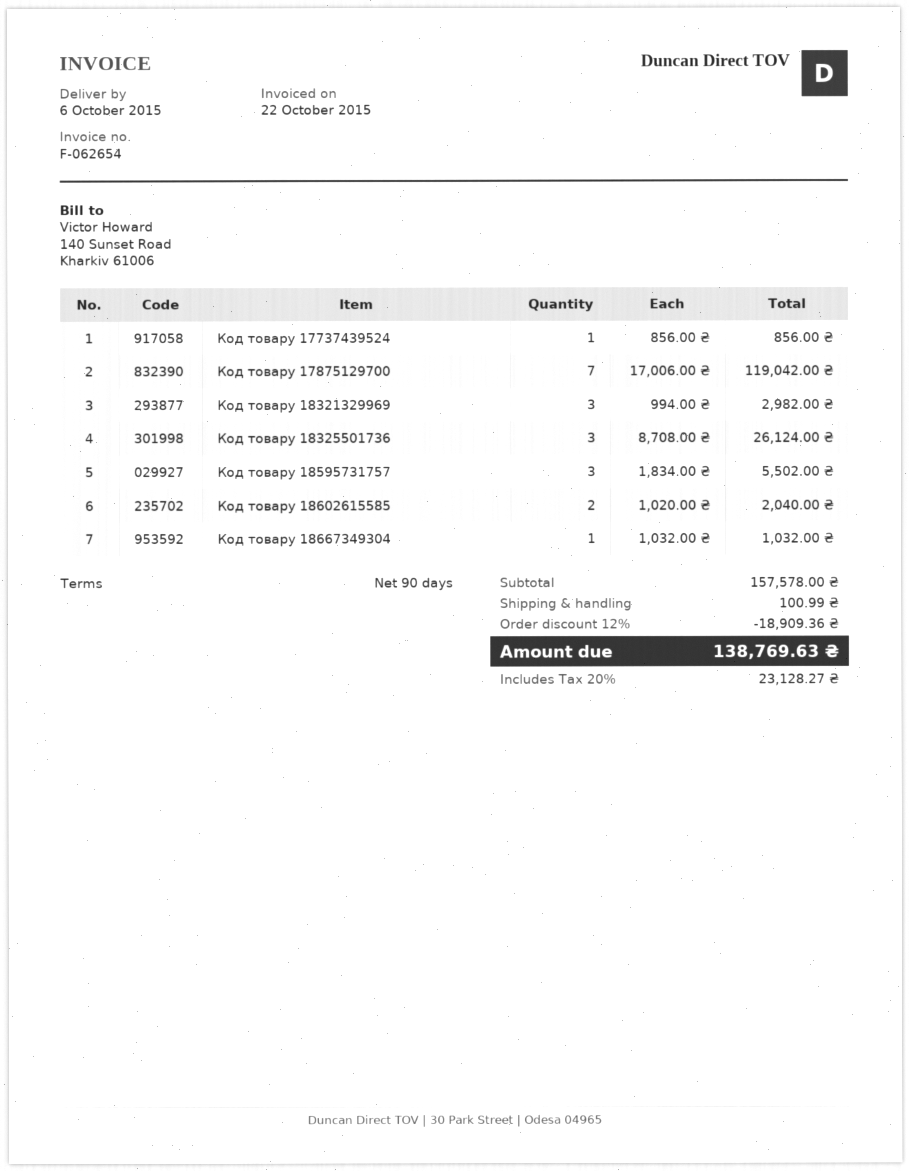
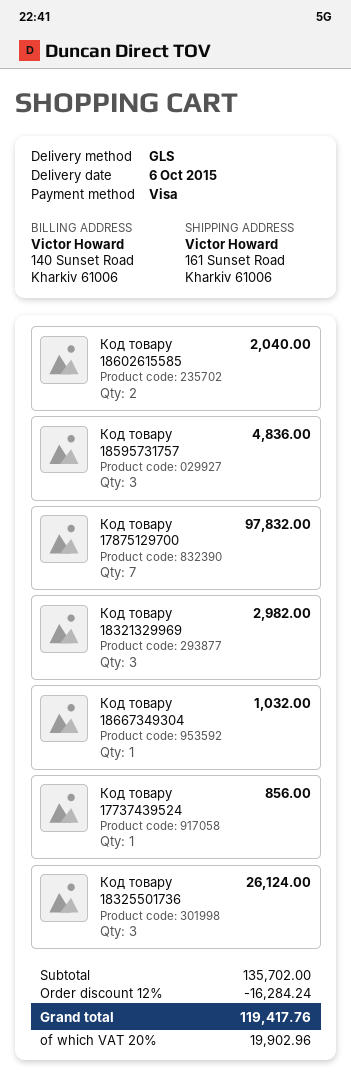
Код товару 17875129700: 7 for 119042.00 -> 7 for 97832.00
Код товару 18595731757: 3 for 5502.00 -> 3 for 4836.00
subtotal: 157578.00 -> 135702.00
discount: 12% = 18909.36 -> 12% = 16284.24
shipping: 100.99 -> none
tax: 20% = 23128.27 -> 20% = 19902.96
total: 138769.63 -> 119417.76

